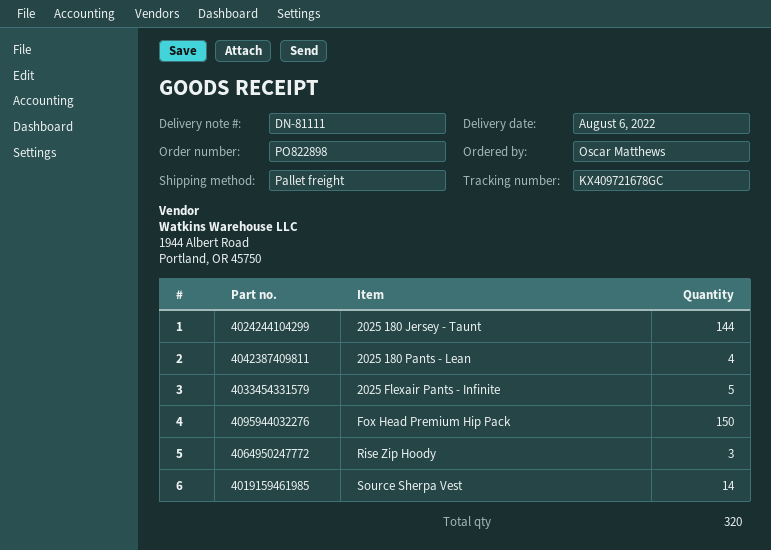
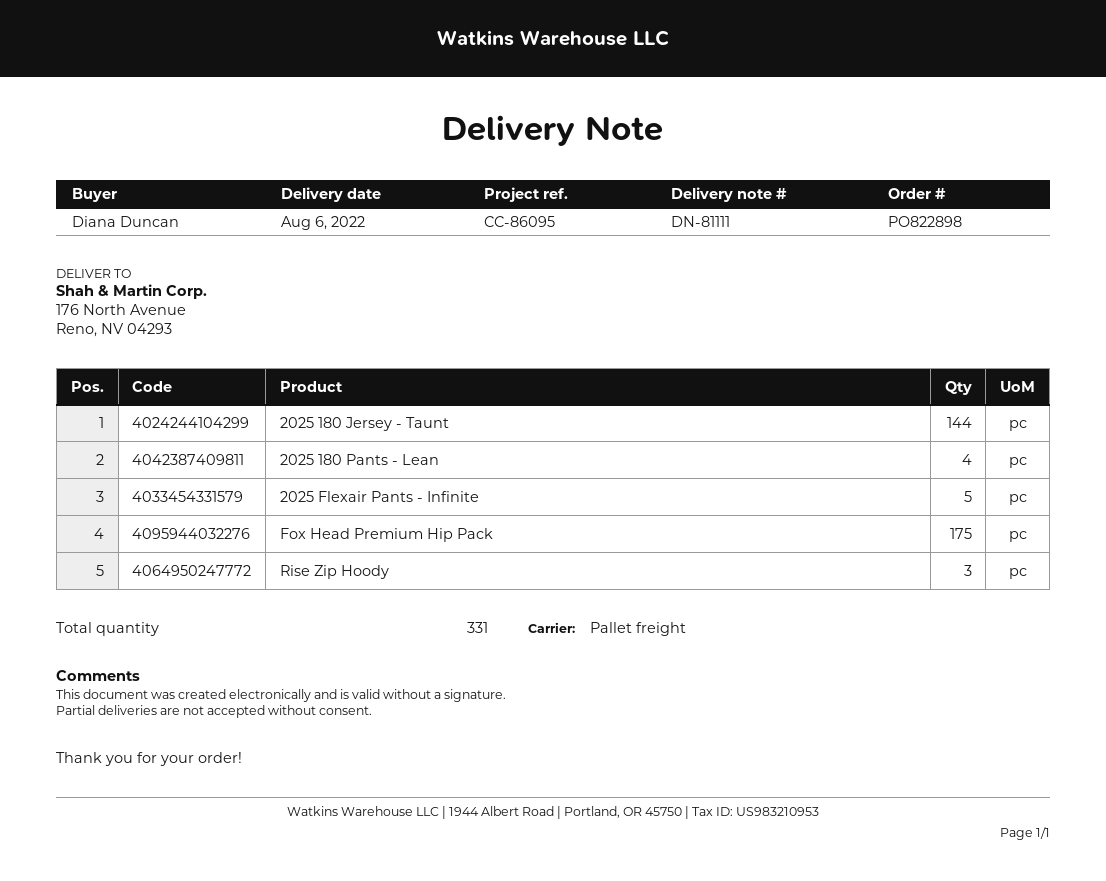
ordered by: Oscar Matthews -> Diana Duncan
Fox Head Premium Hip Pack: 150 -> 175
Source Sherpa Vest: 14 -> none
total quantity: 320 -> 331

